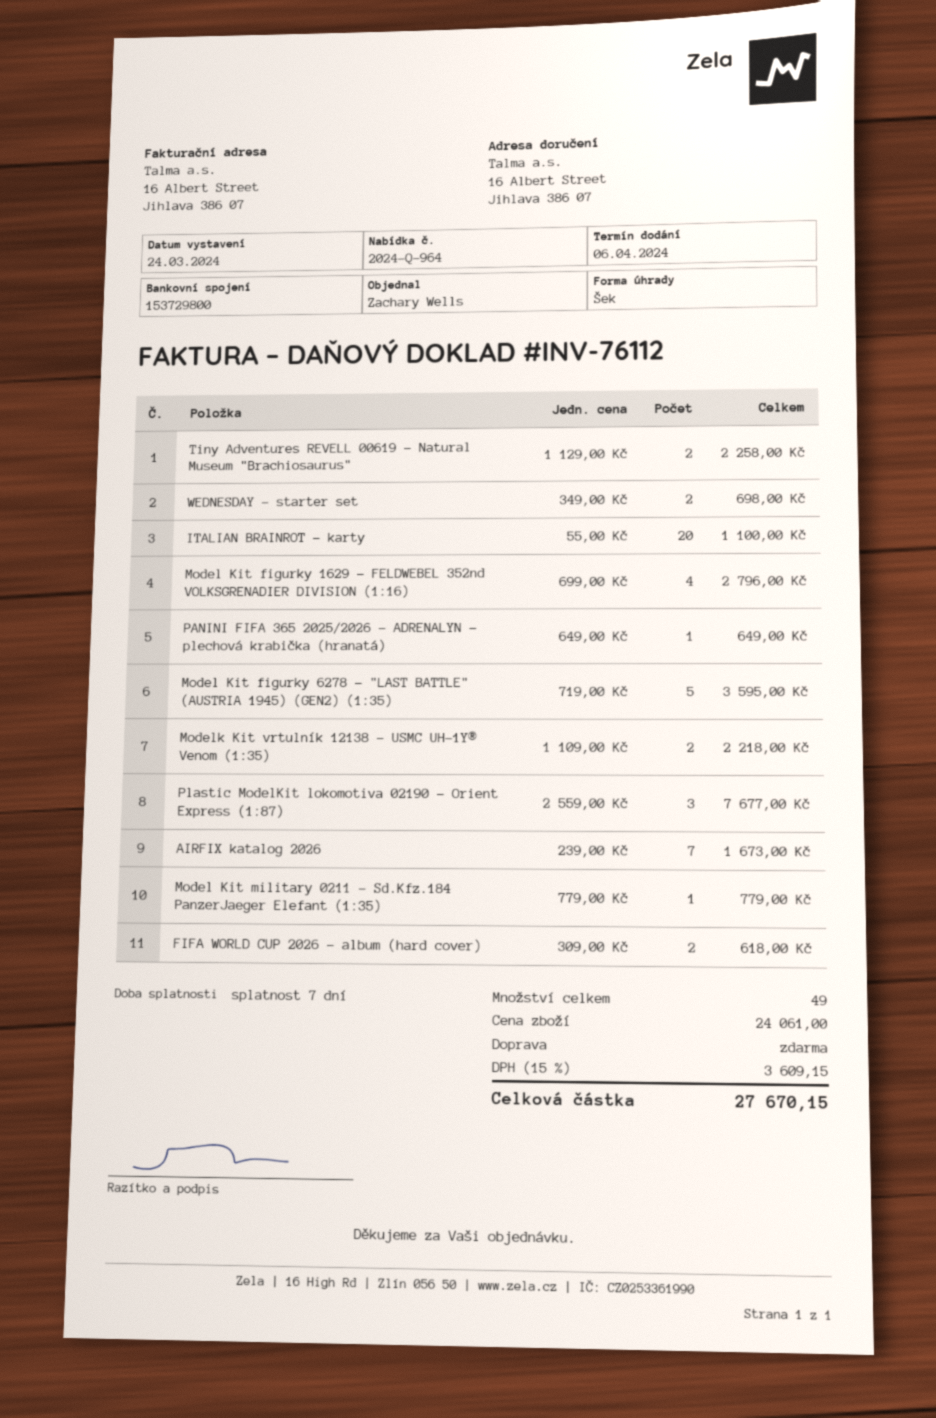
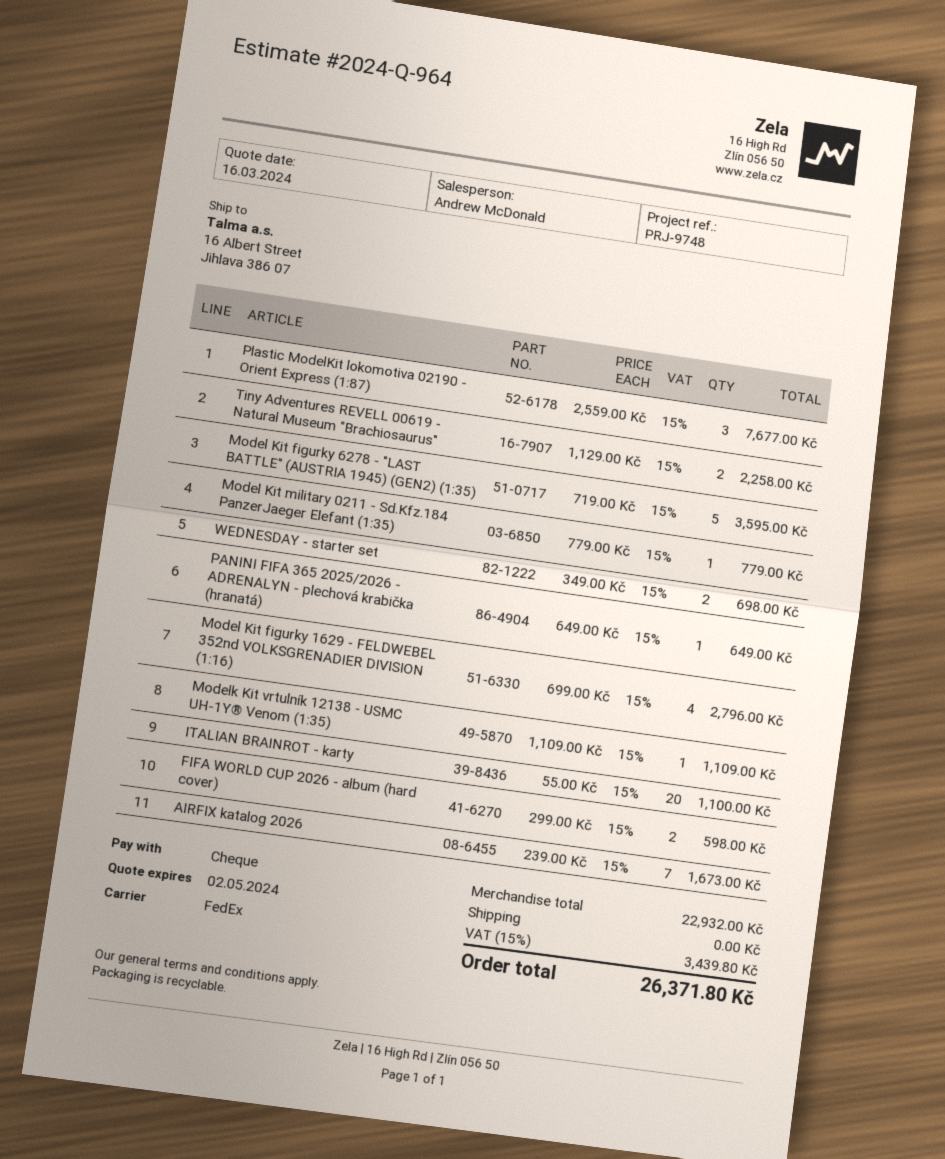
Modelk Kit vrtulník 12138 - USMC UH-1Y® Venom (1:35): 2 x 1109.00 = 2218.00 -> 1 x 1109.00 = 1109.00
FIFA WORLD CUP 2026 - album (hard cover): 2 x 309.00 = 618.00 -> 2 x 299.00 = 598.00
subtotal: 24061.00 -> 22932.00
tax: 15% = 3609.15 -> 15% = 3439.80
total: 27670.15 -> 26371.80

